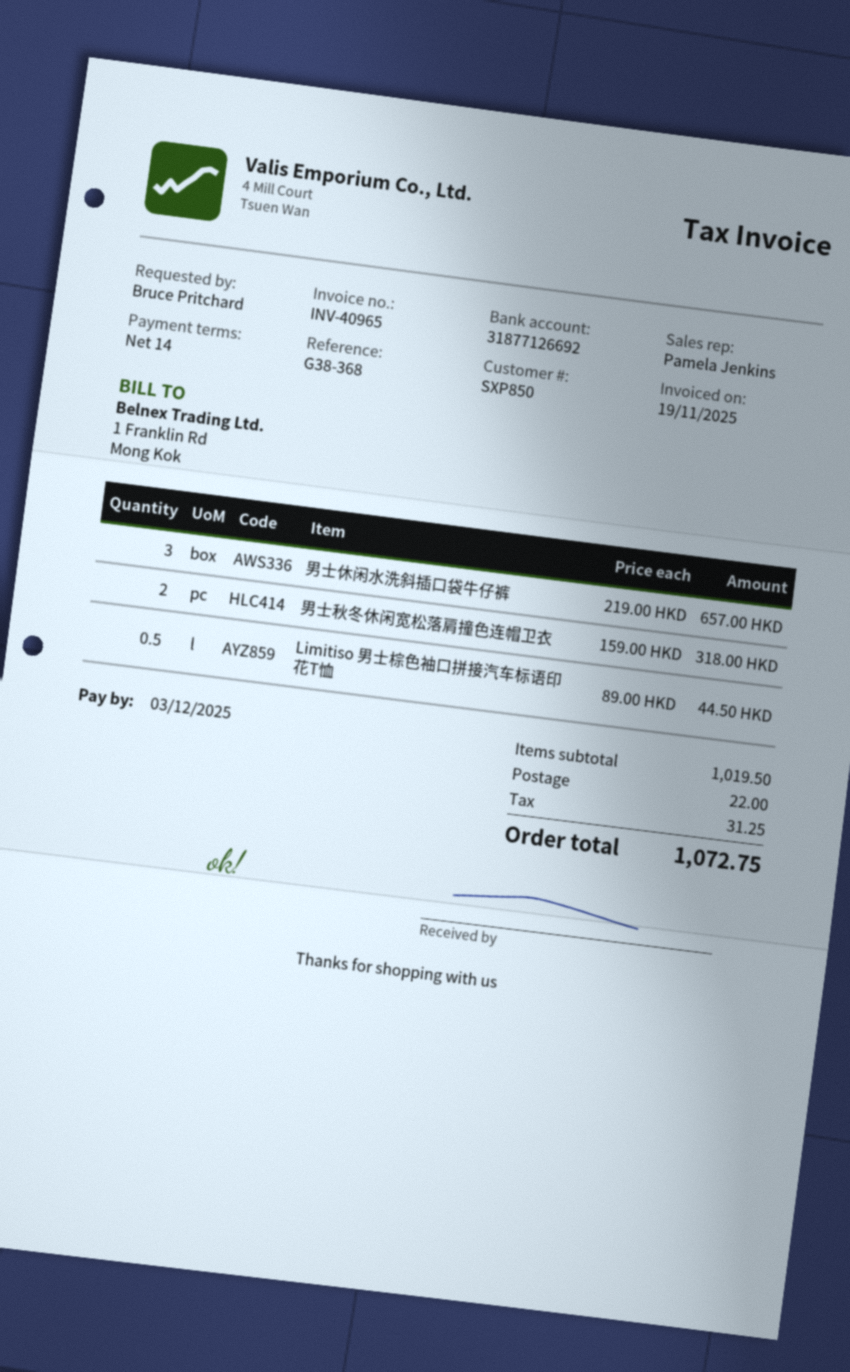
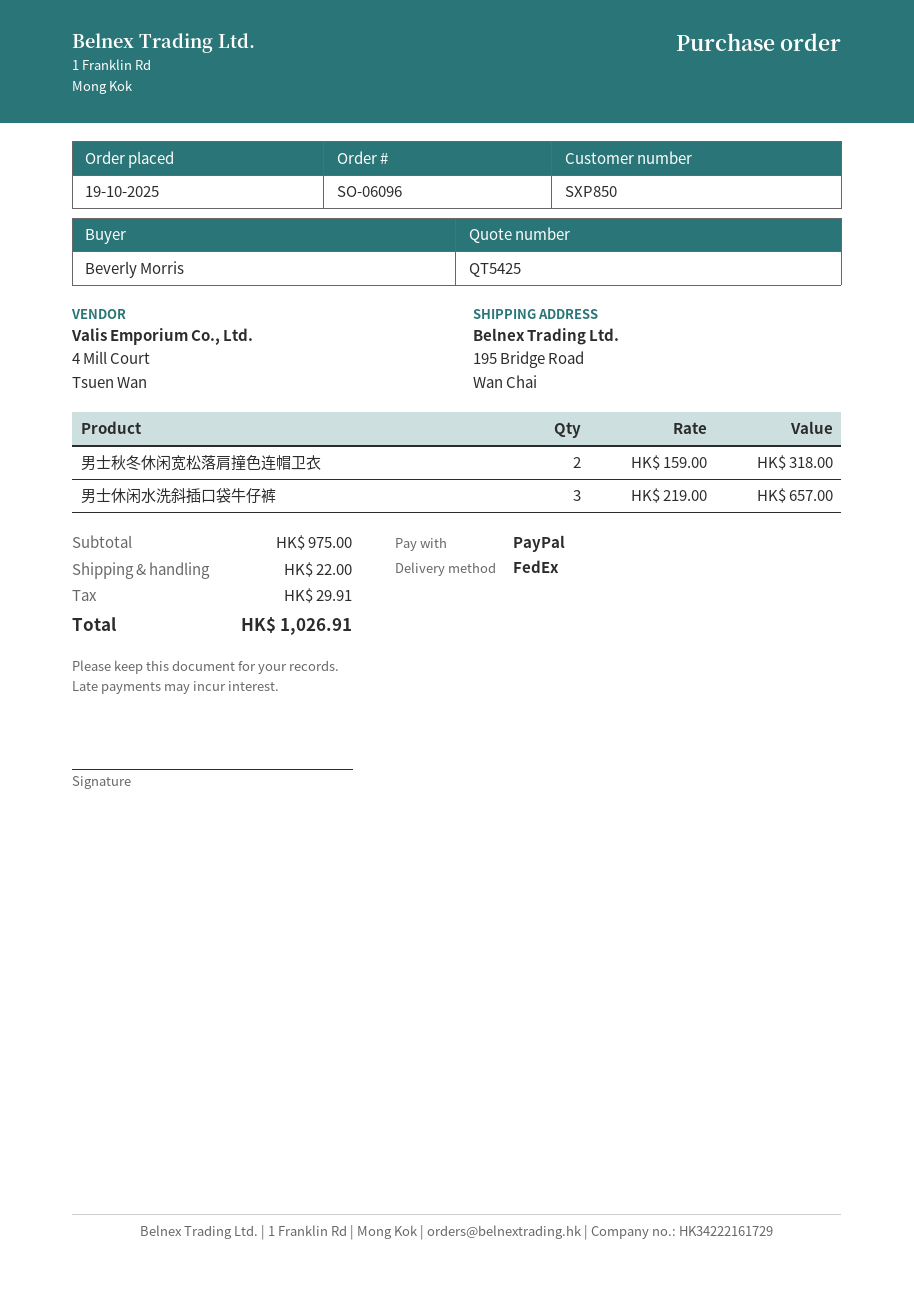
ordered by: Bruce Pritchard -> Beverly Morris
Limitiso 男士棕色袖口拼接汽车标语印花T恤: 0.5 x 89.00 = 44.50 -> none
subtotal: 1019.50 -> 975.00
tax: 31.25 -> 29.91
total: 1072.75 -> 1026.91

